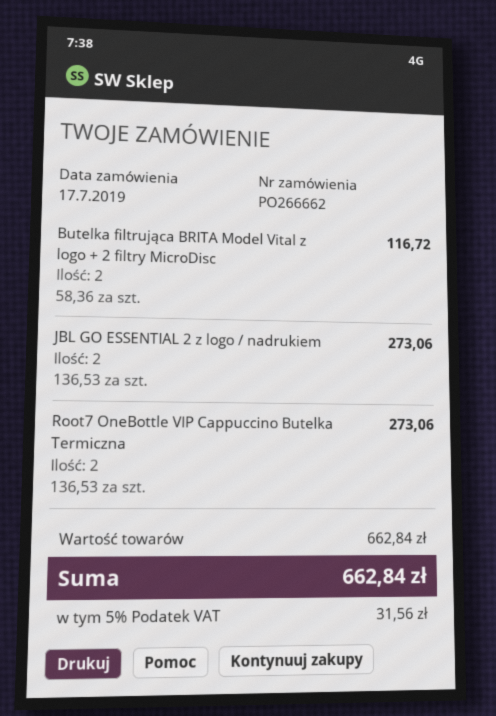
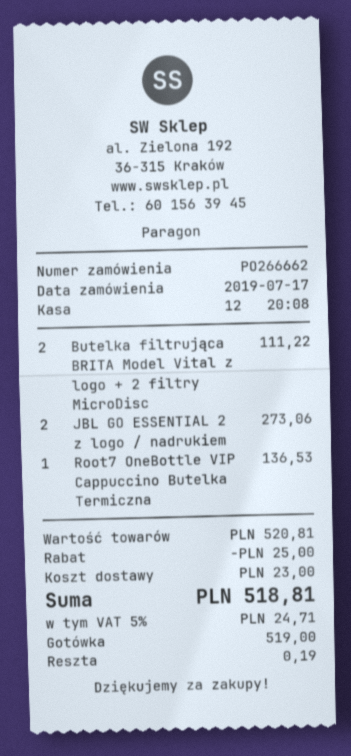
Butelka filtrująca BRITA Model Vital z logo + 2 filtry MicroDisc: 2 for 116.72 -> 2 for 111.22
Root7 OneBottle VIP Cappuccino Butelka Termiczna: 2 for 273.06 -> 1 for 136.53
subtotal: 662.84 -> 520.81
discount: none -> 25.00
shipping: none -> 23.00
tax: 5% = 31.56 -> 5% = 24.71
total: 662.84 -> 518.81

